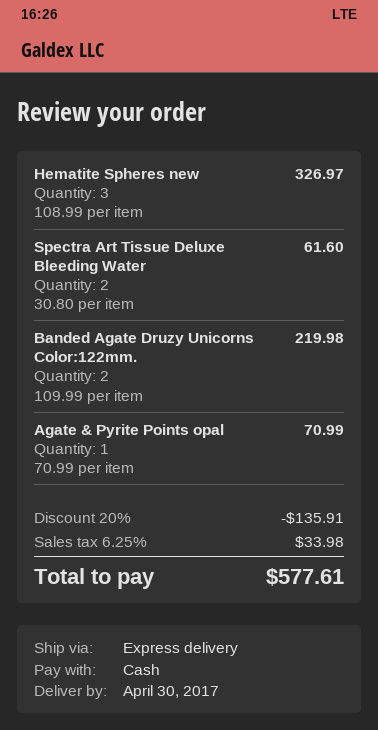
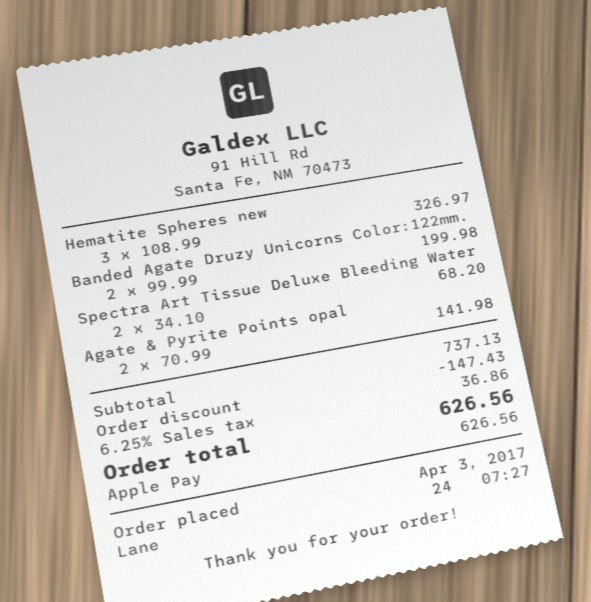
payment method: cash -> Apple Pay
Spectra Art Tissue Deluxe Bleeding Water: 2 x 30.80 = 61.60 -> 2 x 34.10 = 68.20
Banded Agate Druzy Unicorns Color:122mm.: 2 x 109.99 = 219.98 -> 2 x 99.99 = 199.98
Agate & Pyrite Points opal: 1 x 70.99 = 70.99 -> 2 x 70.99 = 141.98
discount: 135.91 -> 147.43
tax: 6.25% = 33.98 -> 6.25% = 36.86
total: 577.61 -> 626.56

